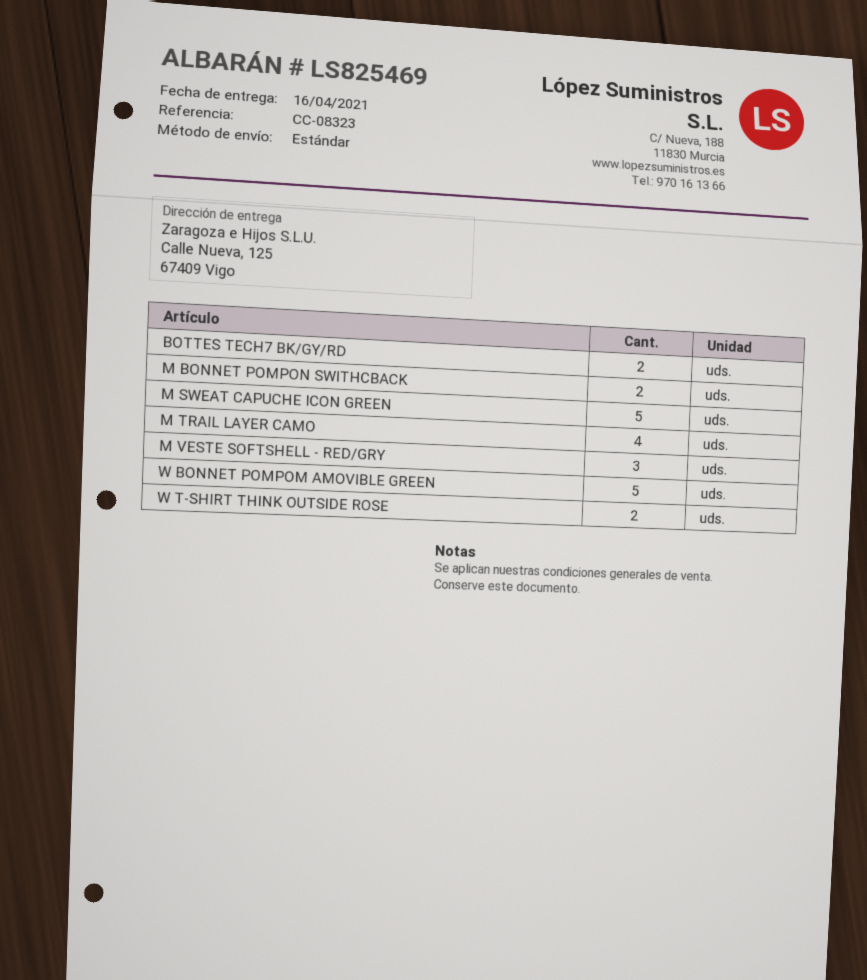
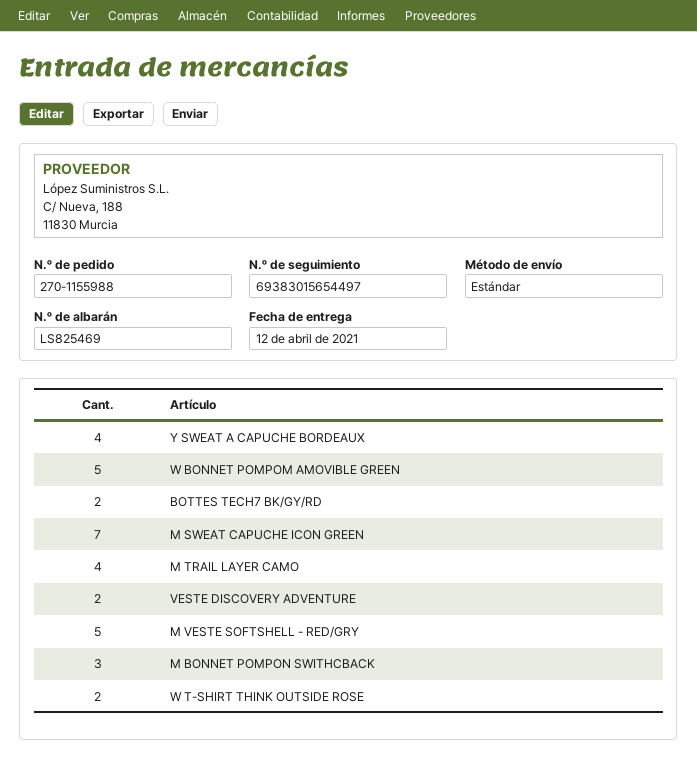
delivery date: 2021-04-16 -> 2021-04-12
M BONNET POMPON SWITHCBACK: 2 -> 3
M SWEAT CAPUCHE ICON GREEN: 5 -> 7
M VESTE SOFTSHELL - RED/GRY: 3 -> 5
Y SWEAT A CAPUCHE BORDEAUX: none -> 4
VESTE DISCOVERY ADVENTURE: none -> 2

